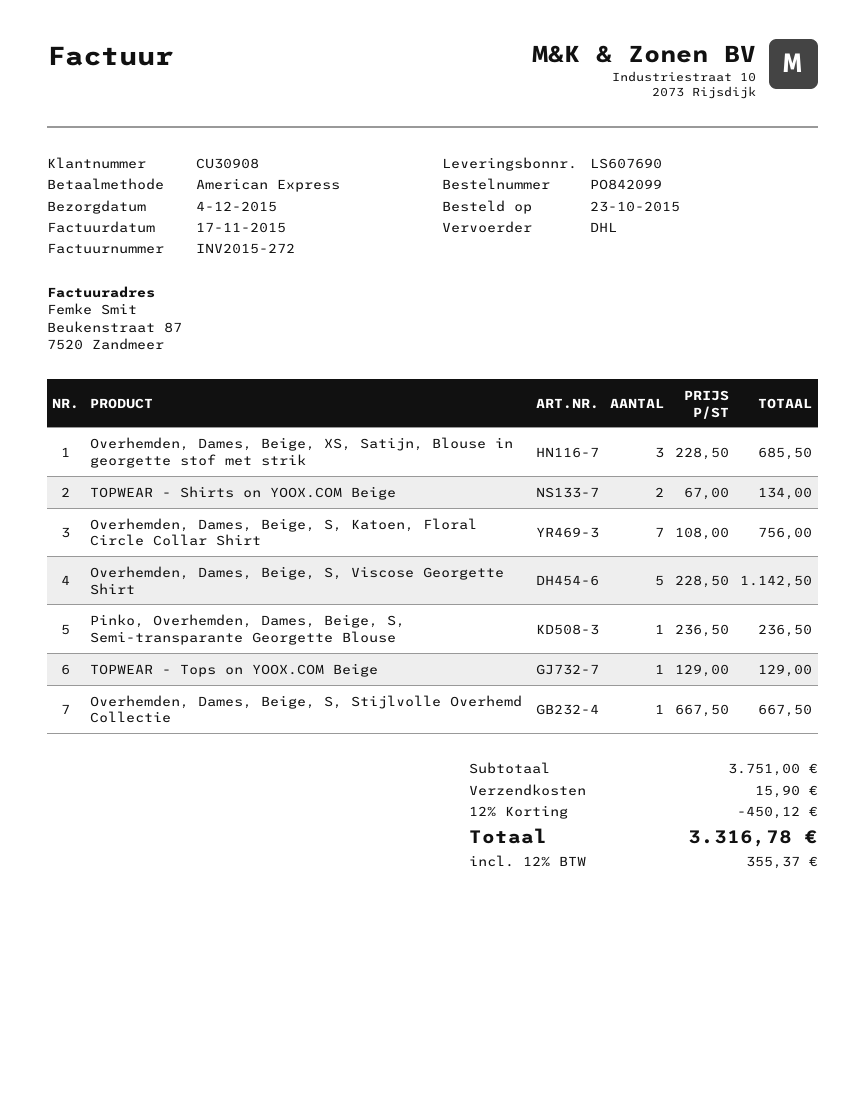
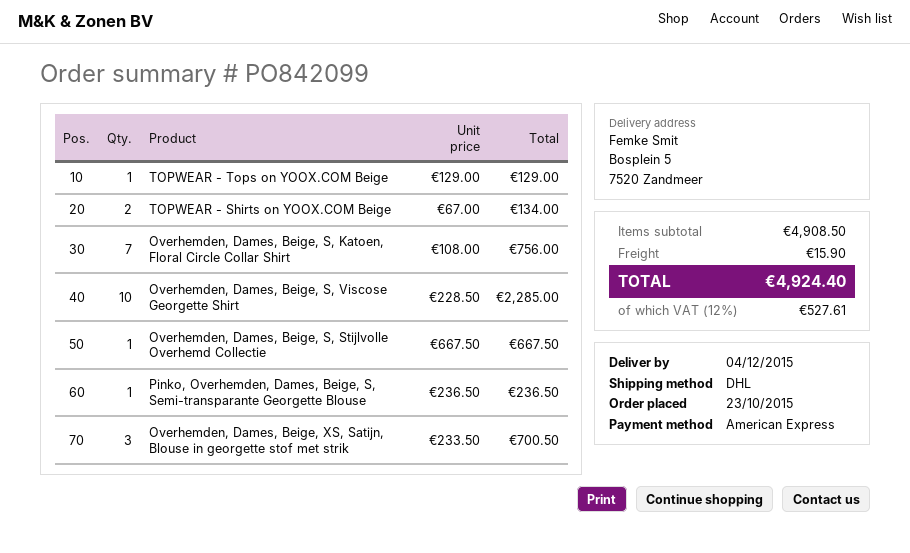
Overhemden, Dames, Beige, XS, Satijn, Blouse in georgette stof met strik: 3 x 228.50 = 685.50 -> 3 x 233.50 = 700.50
Overhemden, Dames, Beige, S, Viscose Georgette Shirt: 5 x 228.50 = 1142.50 -> 10 x 228.50 = 2285.00
subtotal: 3751.00 -> 4908.50
discount: 12% = 450.12 -> none
tax: 12% = 355.37 -> 12% = 527.61
total: 3316.78 -> 4924.40

